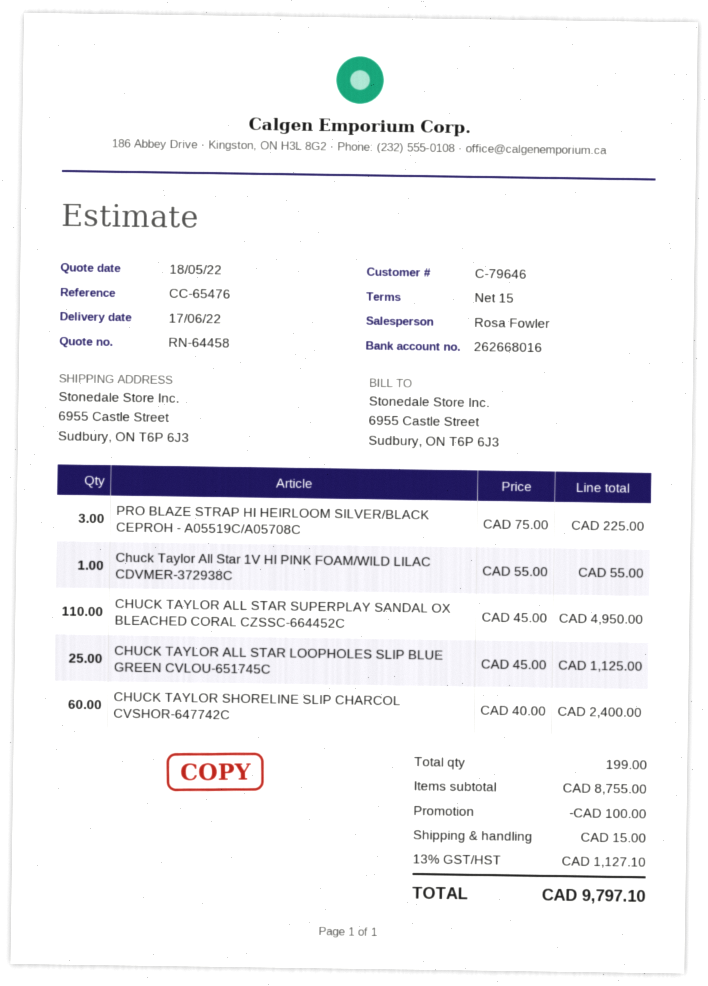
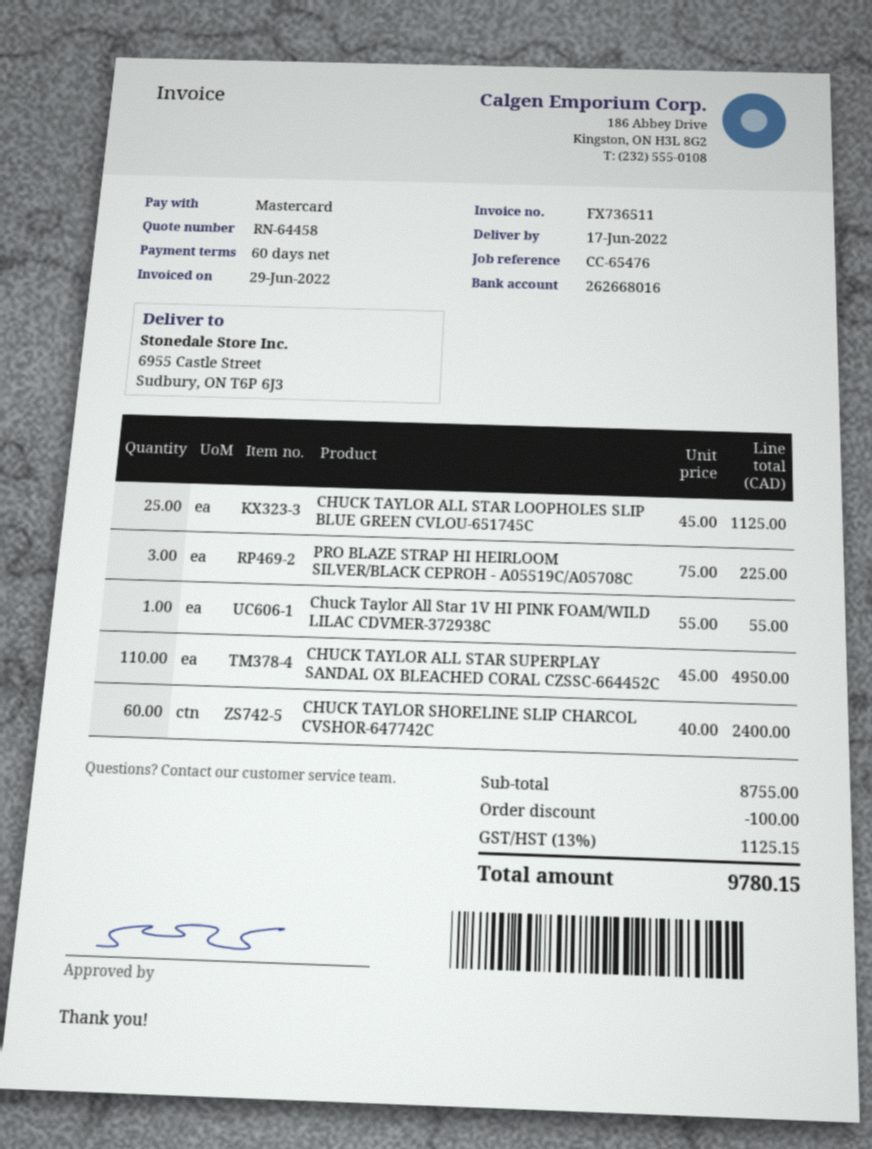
payment terms: 15 days -> 60 days
shipping: 15.00 -> none
tax: 13% = 1127.10 -> 13% = 1125.15
total: 9797.10 -> 9780.15

